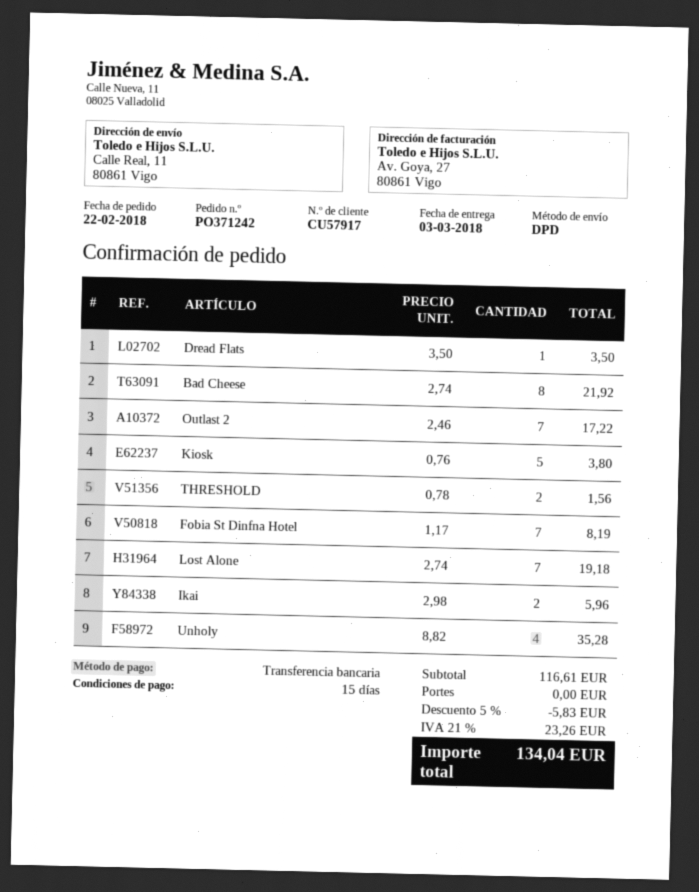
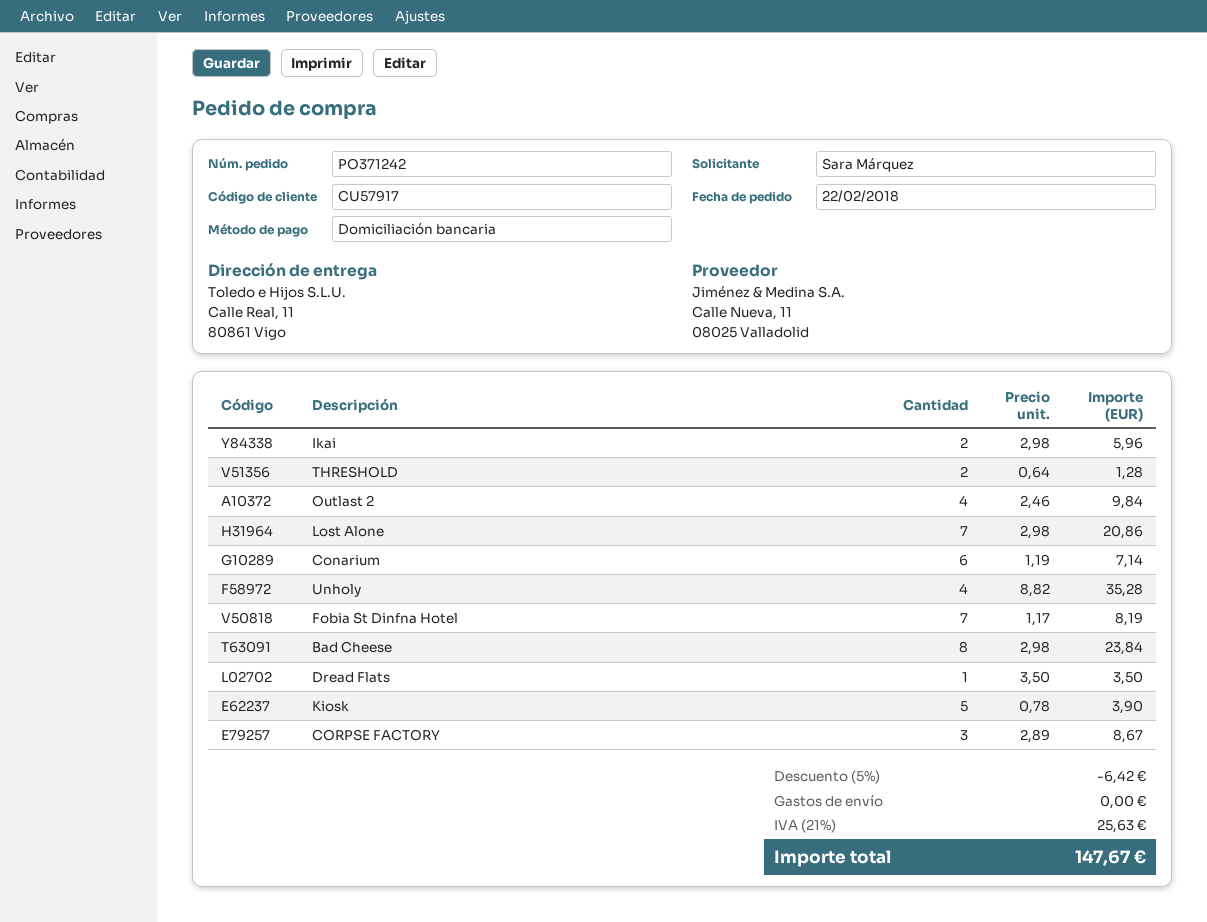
payment method: bank transfer -> direct debit
Bad Cheese: 8 x 2.74 = 21.92 -> 8 x 2.98 = 23.84
Outlast 2: 7 x 2.46 = 17.22 -> 4 x 2.46 = 9.84
Kiosk: 5 x 0.76 = 3.80 -> 5 x 0.78 = 3.90
THRESHOLD: 2 x 0.78 = 1.56 -> 2 x 0.64 = 1.28
Lost Alone: 7 x 2.74 = 19.18 -> 7 x 2.98 = 20.86
Conarium: none -> 6 x 1.19 = 7.14
CORPSE FACTORY: none -> 3 x 2.89 = 8.67
discount: 5% = 5.83 -> 5% = 6.42
tax: 21% = 23.26 -> 21% = 25.63
total: 134.04 -> 147.67

